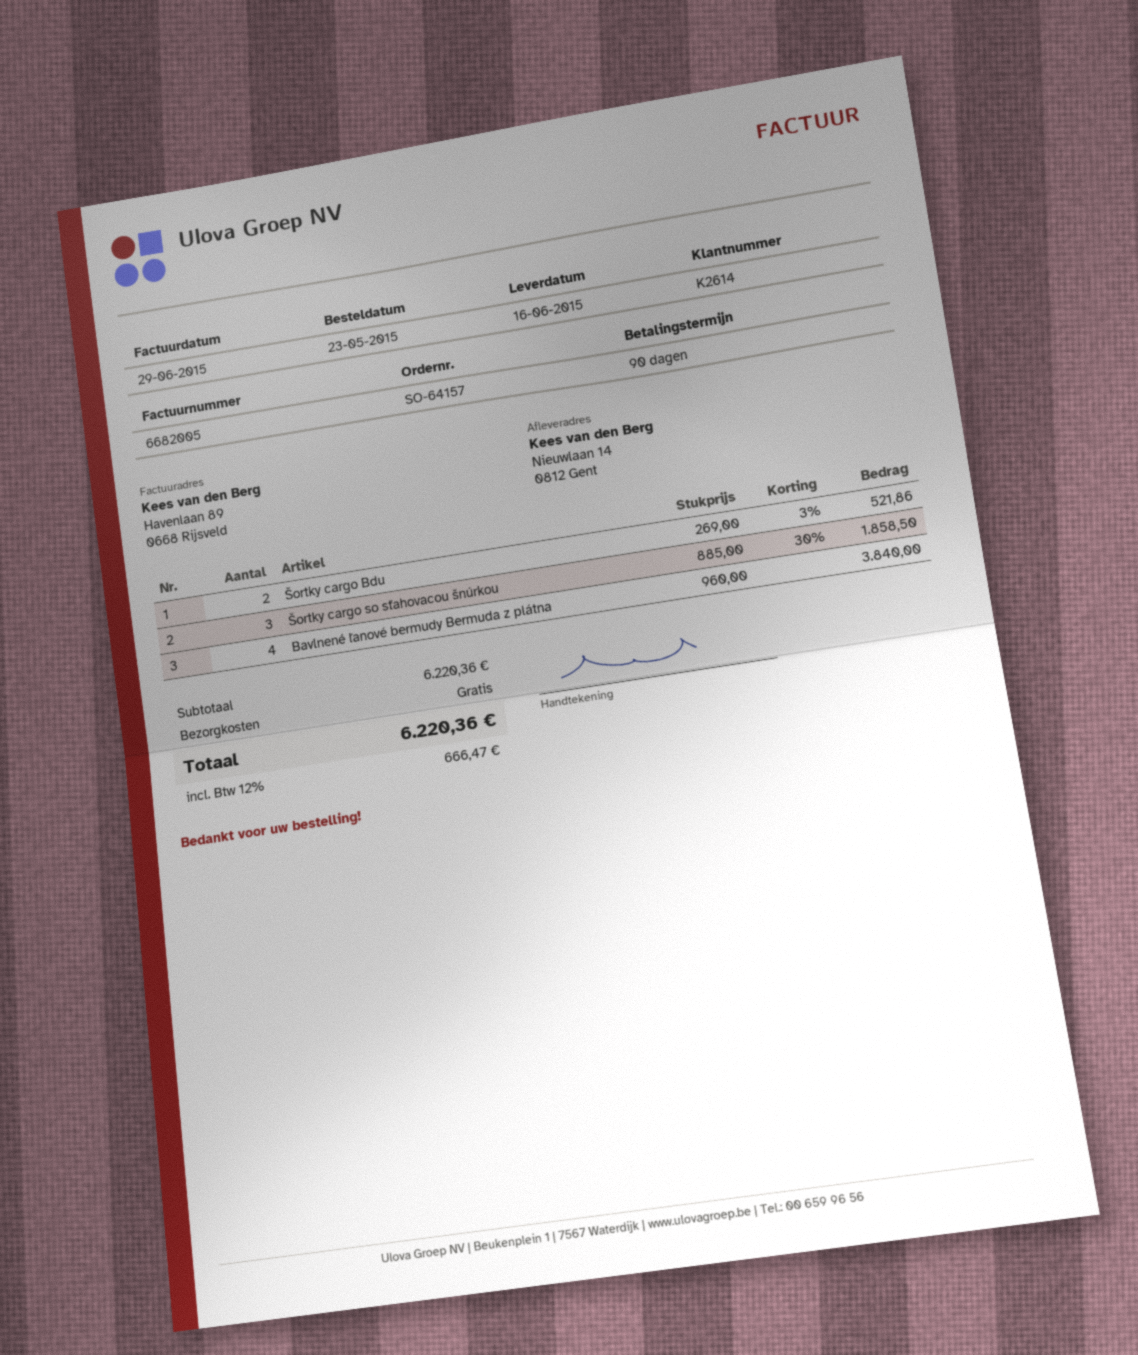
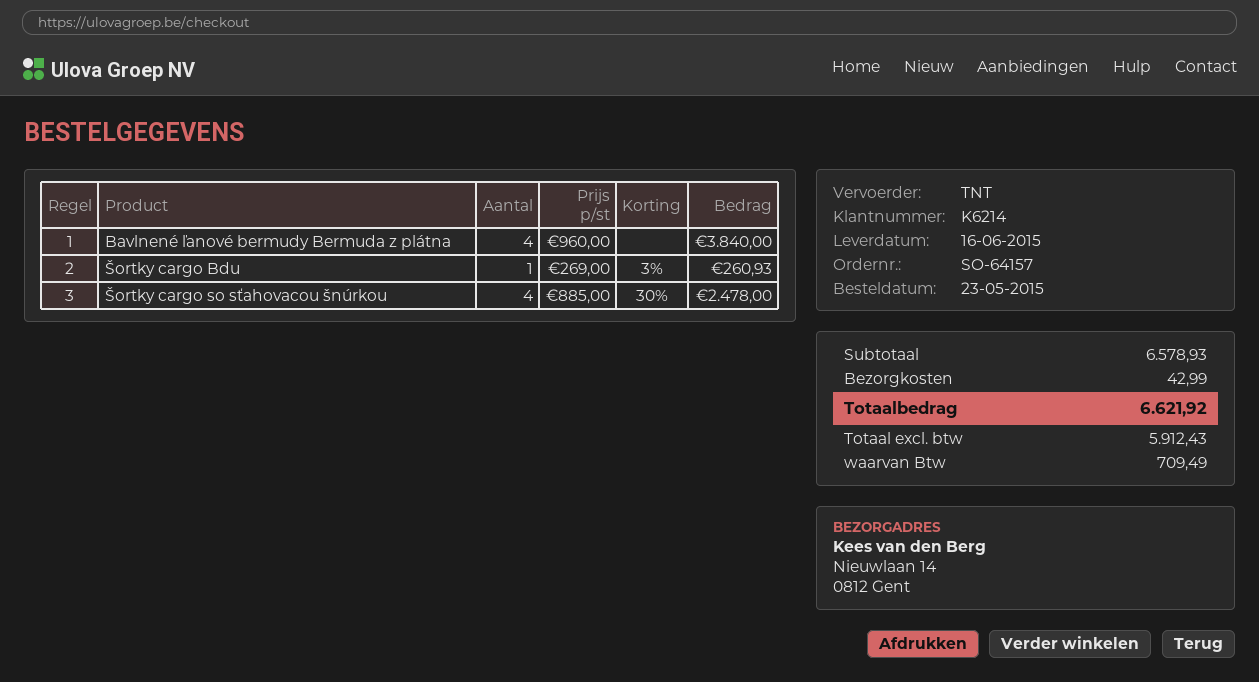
customer number: K2614 -> K6214
Šortky cargo Bdu: 2 x 269.00 - 3% = 521.86 -> 1 x 269.00 - 3% = 260.93
Šortky cargo so sťahovacou šnúrkou: 3 x 885.00 - 30% = 1858.50 -> 4 x 885.00 - 30% = 2478.00
subtotal: 6220.36 -> 6578.93
shipping: 0.00 -> 42.99
tax: 666.47 -> 709.49
total: 6220.36 -> 6621.92

